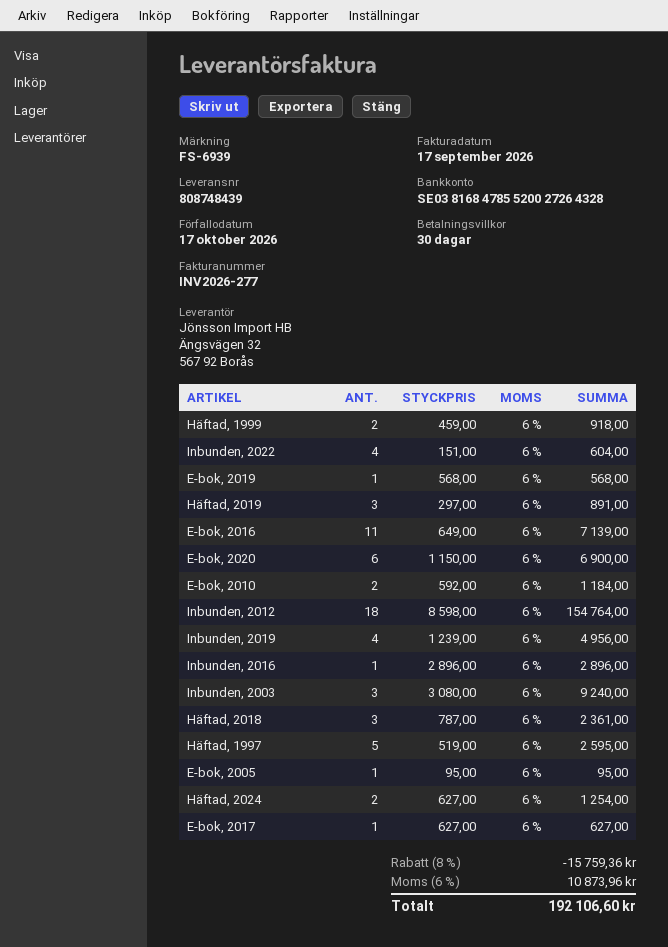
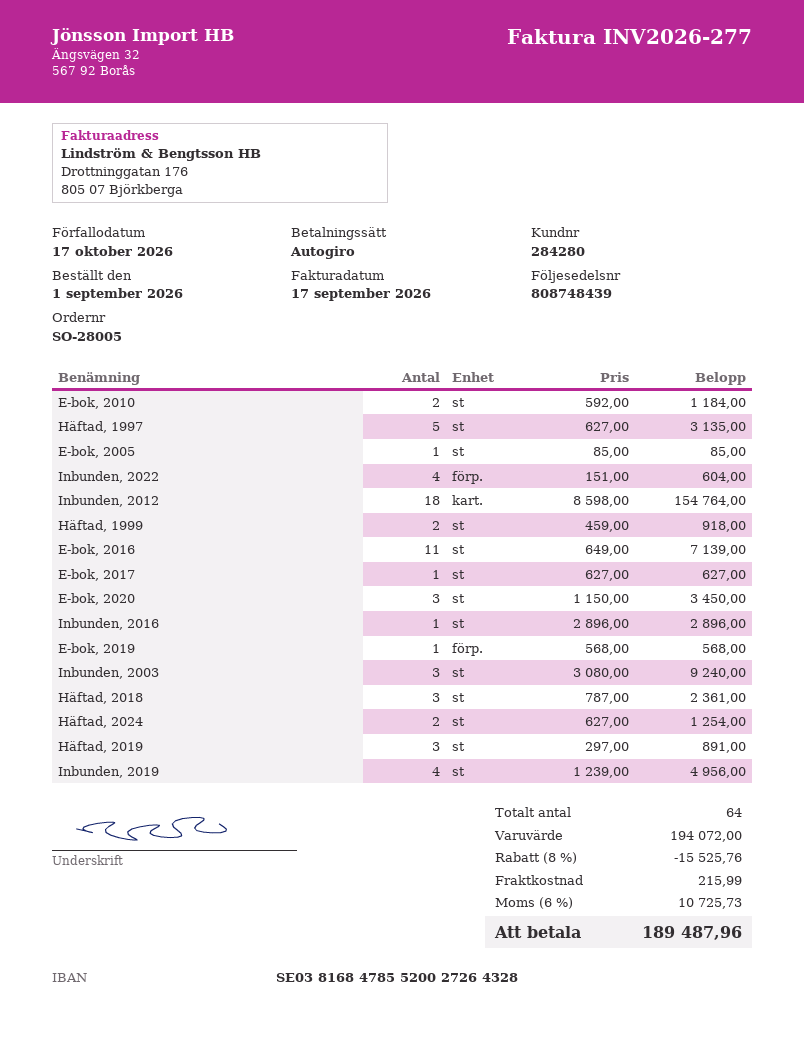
E-bok, 2020: 6 x 1150.00 = 6900.00 -> 3 x 1150.00 = 3450.00
Häftad, 1997: 5 x 519.00 = 2595.00 -> 5 x 627.00 = 3135.00
E-bok, 2005: 1 x 95.00 = 95.00 -> 1 x 85.00 = 85.00
discount: 8% = 15759.36 -> 8% = 15525.76
shipping: none -> 215.99
tax: 6% = 10873.96 -> 6% = 10725.73
total: 192106.60 -> 189487.96

